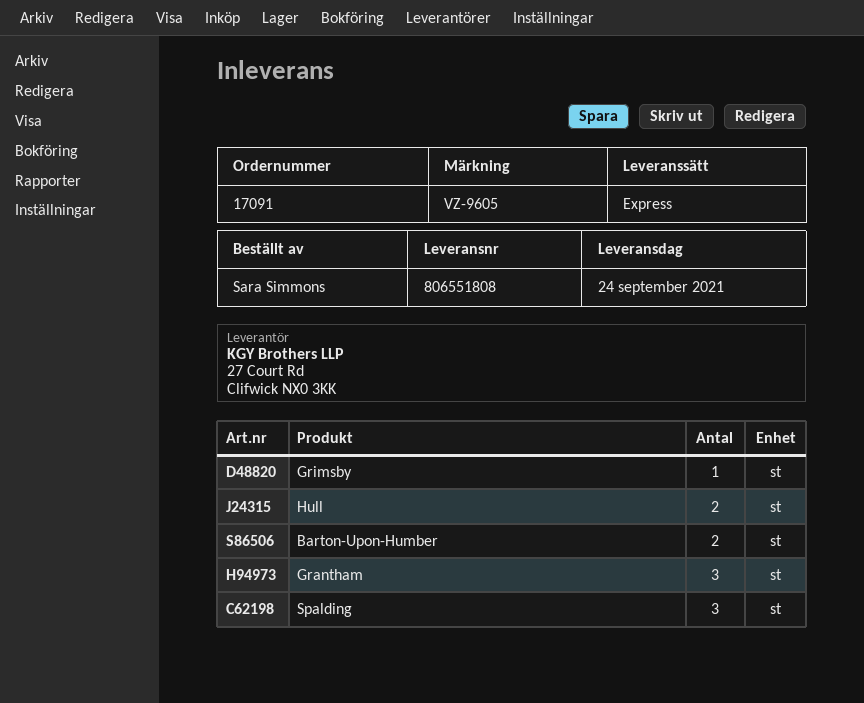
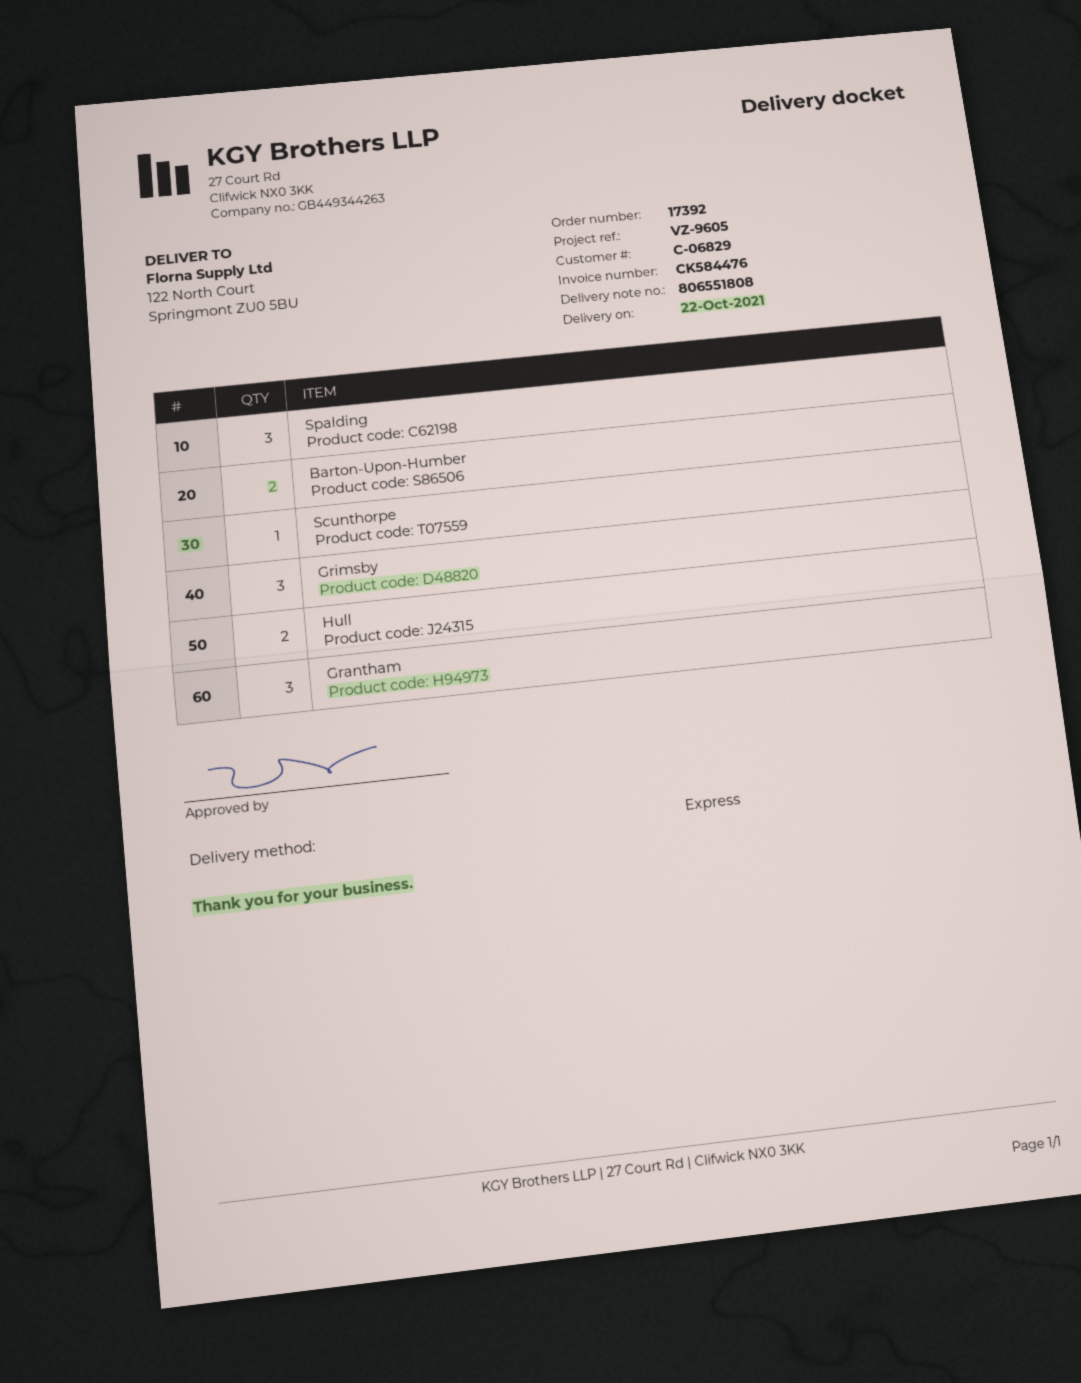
order number: 17091 -> 17392
delivery date: 2021-09-24 -> 2021-10-22
Grimsby: 1 -> 3
Scunthorpe: none -> 1

